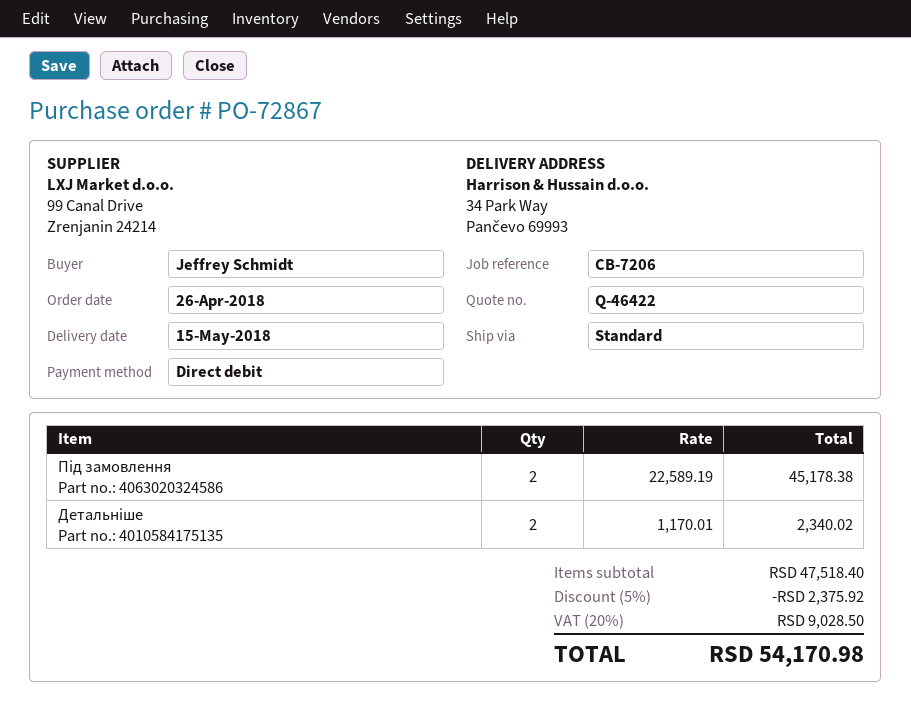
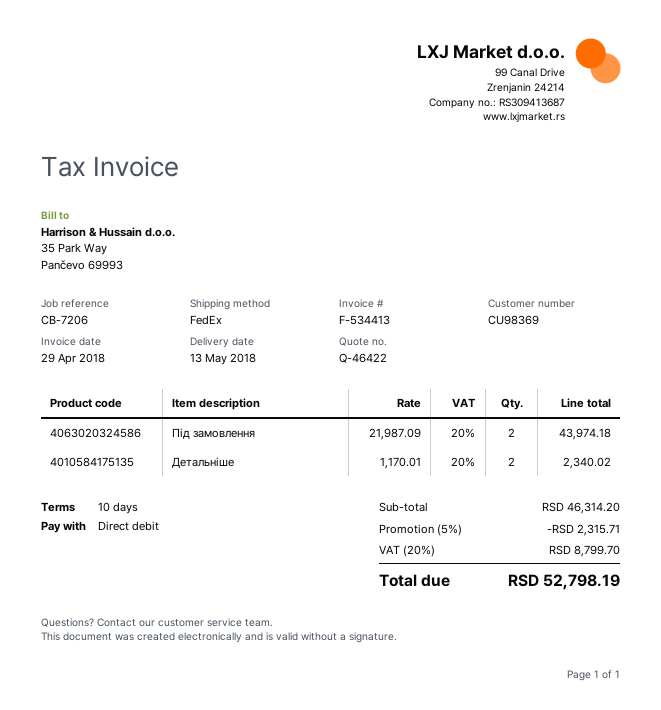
delivery date: 2018-05-15 -> 2018-05-13
shipping method: standard -> FedEx
Під замовлення: 2 x 22589.19 = 45178.38 -> 2 x 21987.09 = 43974.18
subtotal: 47518.40 -> 46314.20
discount: 5% = 2375.92 -> 5% = 2315.71
tax: 20% = 9028.50 -> 20% = 8799.70
total: 54170.98 -> 52798.19

